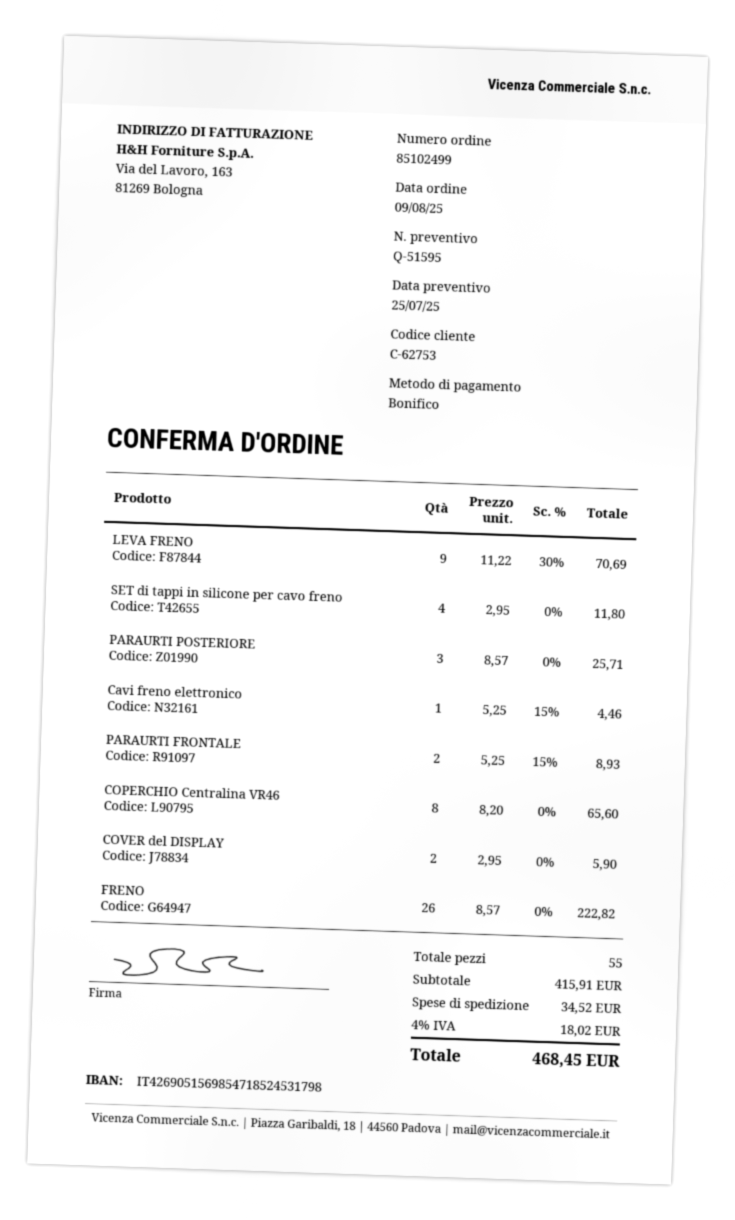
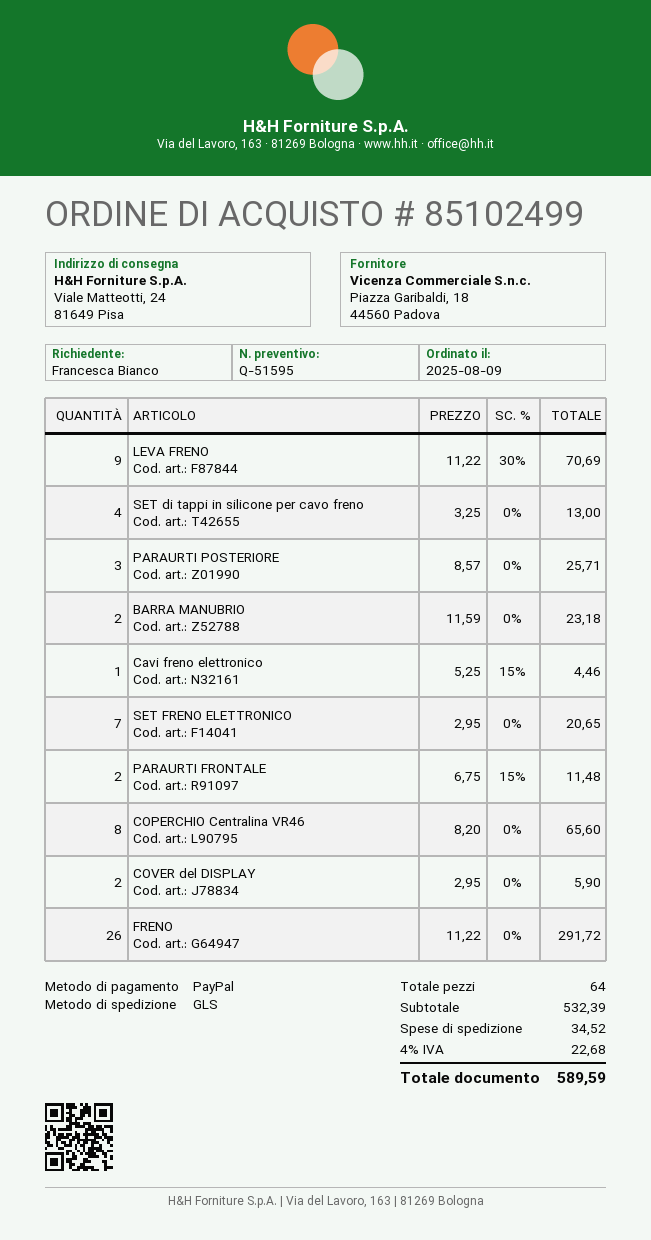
payment method: bank transfer -> PayPal
SET di tappi in silicone per cavo freno: 4 x 2.95 = 11.80 -> 4 x 3.25 = 13.00
PARAURTI FRONTALE: 2 x 5.25 - 15% = 8.93 -> 2 x 6.75 - 15% = 11.48
FRENO: 26 x 8.57 = 222.82 -> 26 x 11.22 = 291.72
BARRA MANUBRIO: none -> 2 x 11.59 = 23.18
SET FRENO ELETTRONICO: none -> 7 x 2.95 = 20.65
total quantity: 55 -> 64
subtotal: 415.91 -> 532.39
tax: 4% = 18.02 -> 4% = 22.68
total: 468.45 -> 589.59

